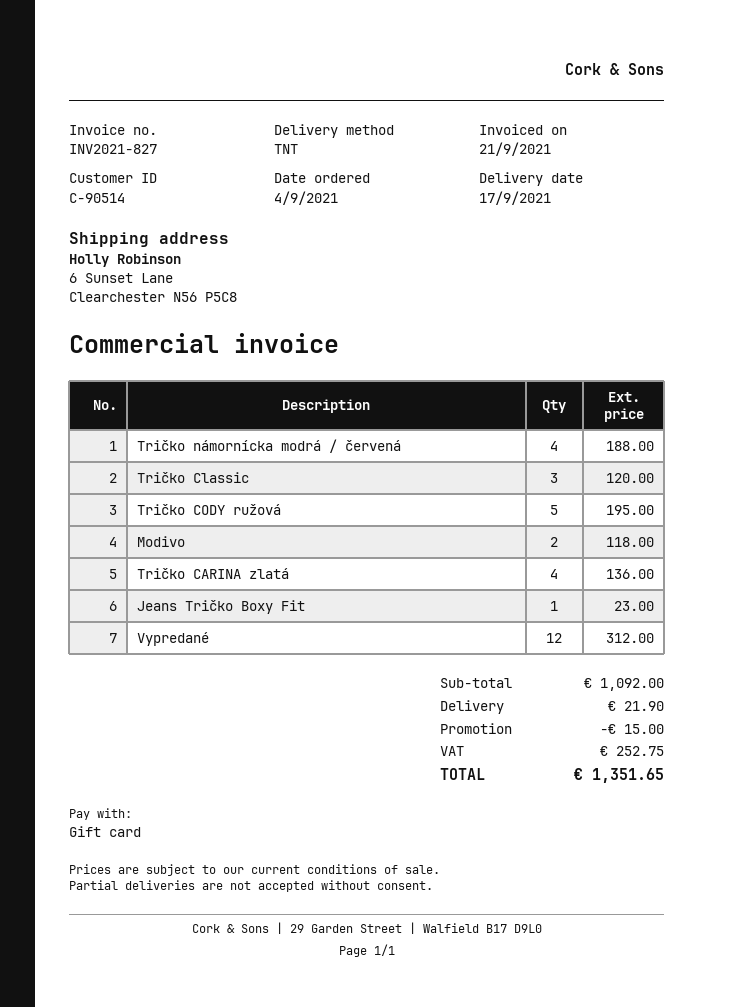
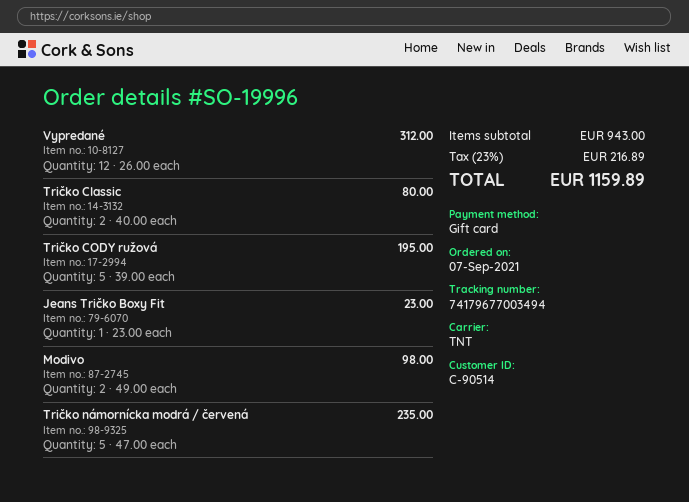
order date: 2021-09-04 -> 2021-09-07
Tričko námornícka modrá / červená: 4 for 188.00 -> 5 for 235.00
Tričko Classic: 3 for 120.00 -> 2 for 80.00
Modivo: 2 for 118.00 -> 2 for 98.00
Tričko CARINA zlatá: 4 for 136.00 -> none
subtotal: 1092.00 -> 943.00
discount: 15.00 -> none
shipping: 21.90 -> none
tax: 252.75 -> 216.89
total: 1351.65 -> 1159.89

